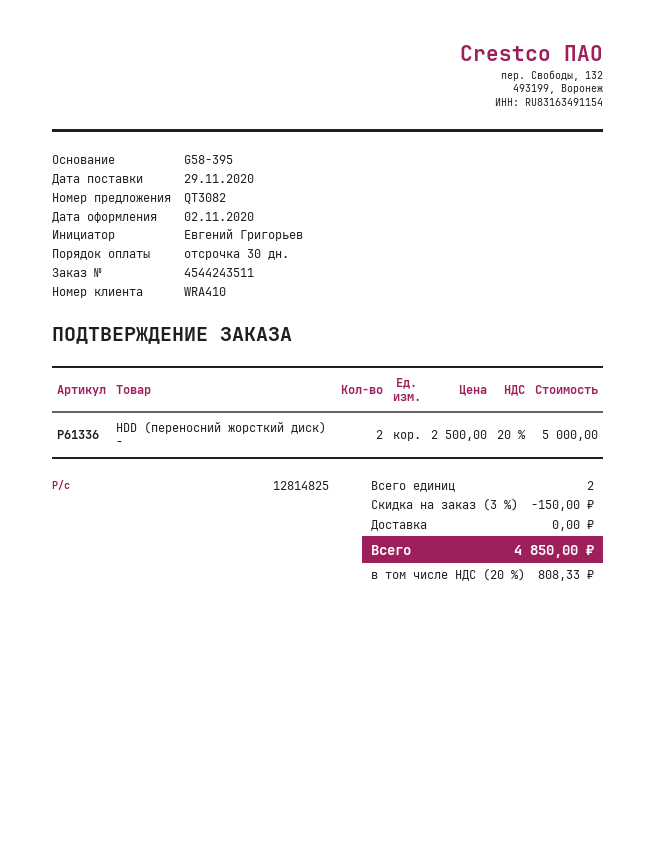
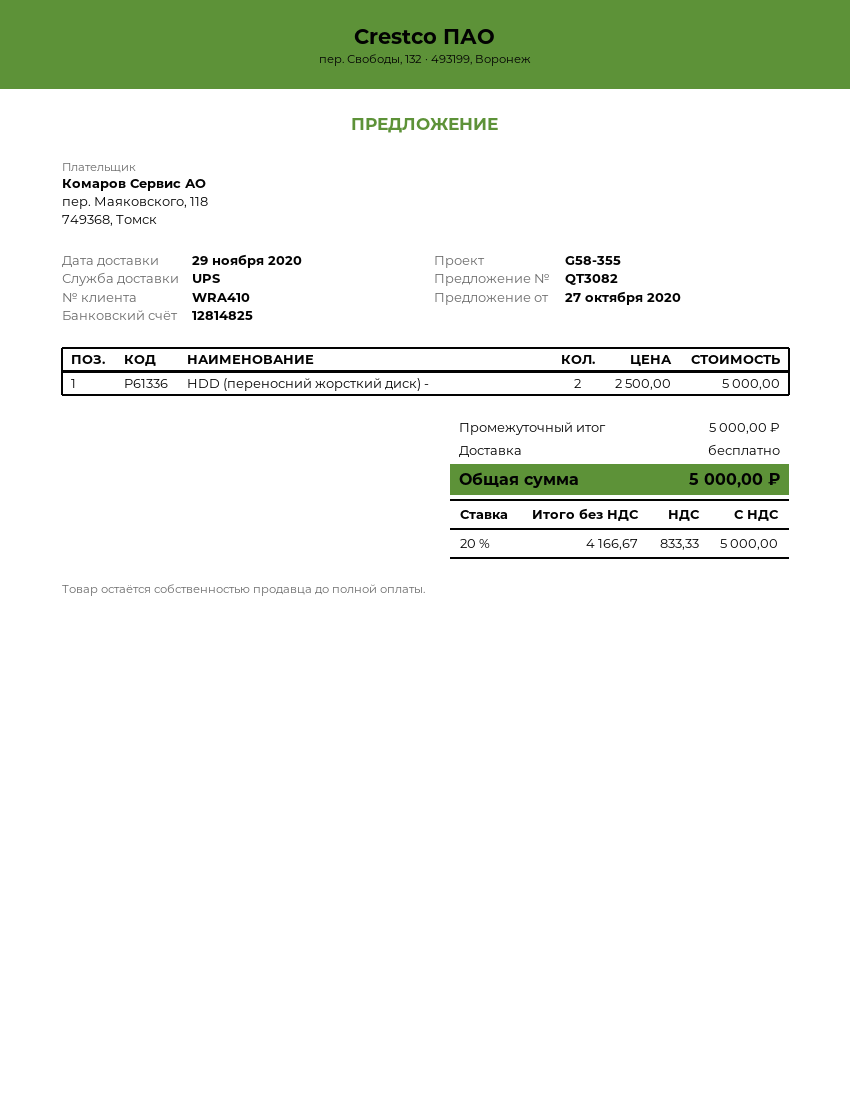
reference: G58-395 -> G58-355
discount: 3% = 150.00 -> none
tax: 20% = 808.33 -> 20% = 833.33
total: 4850.00 -> 5000.00

